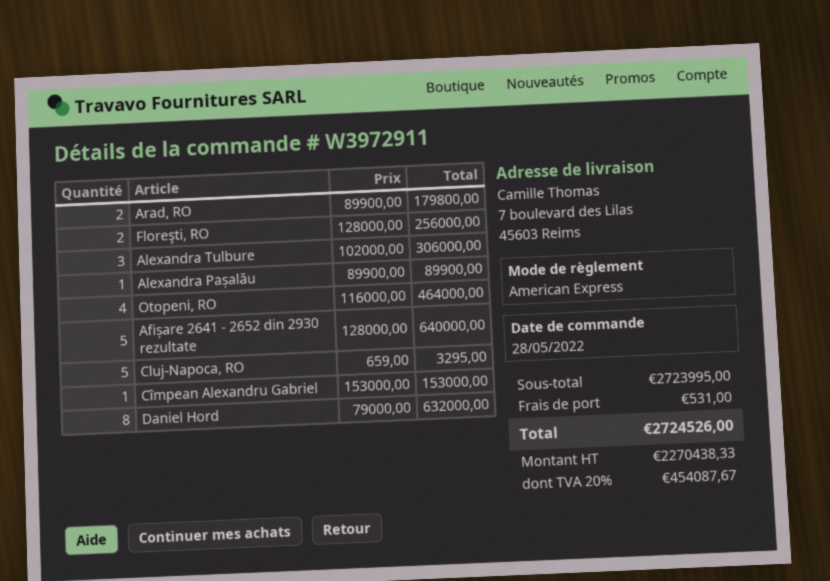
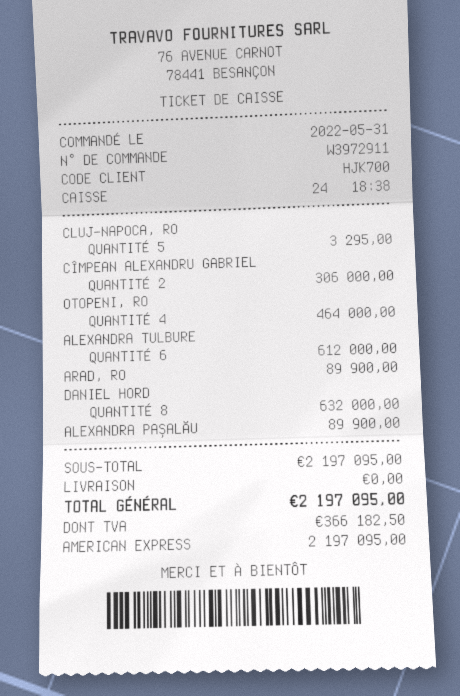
order date: 2022-05-28 -> 2022-05-31
Arad, RO: 2 for 179800.00 -> 1 for 89900.00
Floreşti, RO: 2 for 256000.00 -> none
Alexandra Tulbure: 3 for 306000.00 -> 6 for 612000.00
Afișare 2641 - 2652 din 2930 rezultate: 5 for 640000.00 -> none
Cîmpean Alexandru Gabriel: 1 for 153000.00 -> 2 for 306000.00
subtotal: 2723995.00 -> 2197095.00
shipping: 531.00 -> 0.00
tax: 454087.67 -> 366182.50
total: 2724526.00 -> 2197095.00

